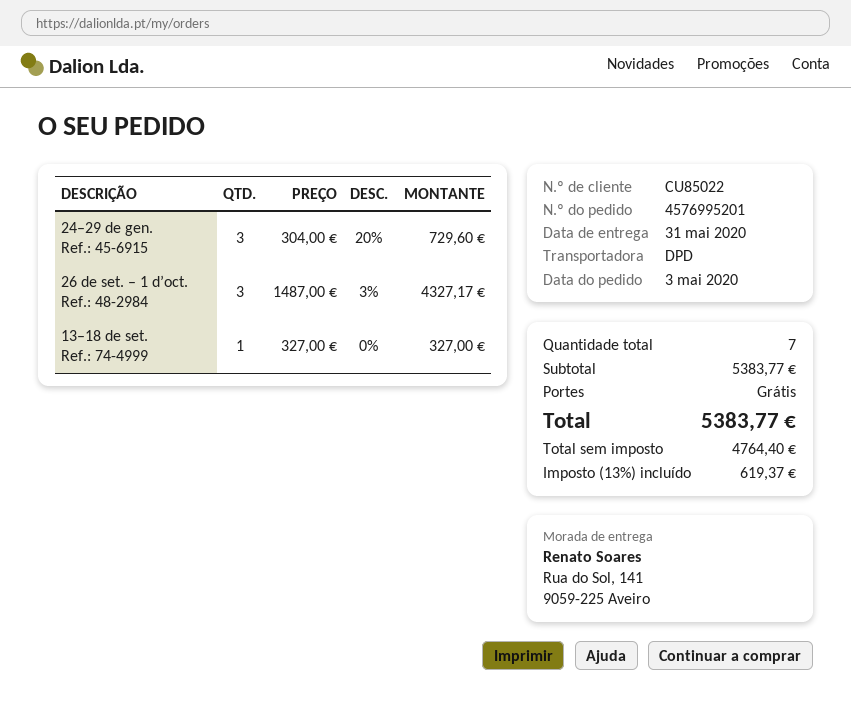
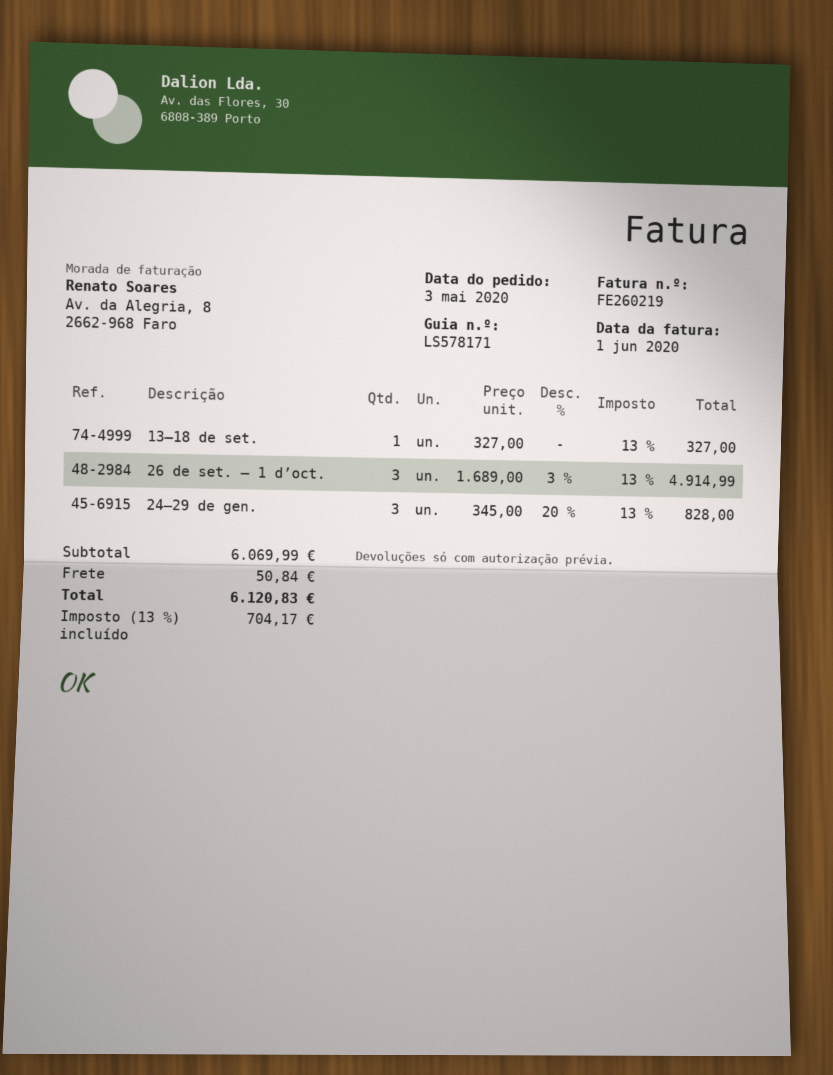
24–29 de gen.: 3 x 304.00 - 20% = 729.60 -> 3 x 345.00 - 20% = 828.00
26 de set. – 1 d’oct.: 3 x 1487.00 - 3% = 4327.17 -> 3 x 1689.00 - 3% = 4914.99
subtotal: 5383.77 -> 6069.99
shipping: 0.00 -> 50.84
tax: 13% = 619.37 -> 13% = 704.17
total: 5383.77 -> 6120.83

